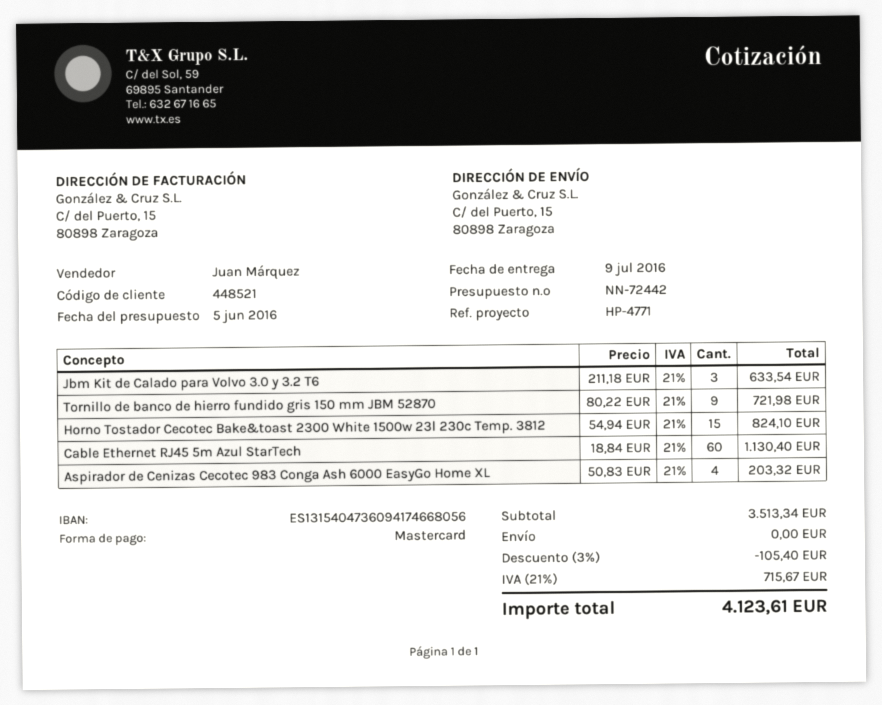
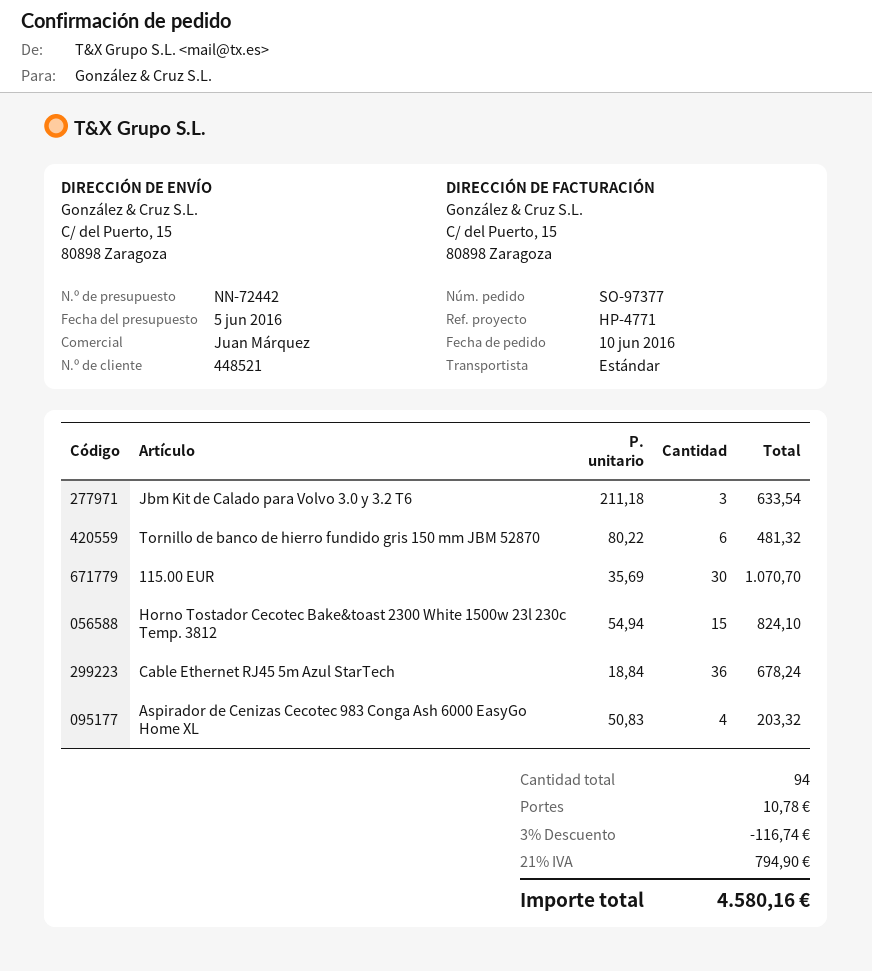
Tornillo de banco de hierro fundido gris 150 mm JBM 52870: 9 x 80.22 = 721.98 -> 6 x 80.22 = 481.32
Cable Ethernet RJ45 5m Azul StarTech: 60 x 18.84 = 1130.40 -> 36 x 18.84 = 678.24
115.00 EUR: none -> 30 x 35.69 = 1070.70
discount: 3% = 105.40 -> 3% = 116.74
shipping: 0.00 -> 10.78
tax: 21% = 715.67 -> 21% = 794.90
total: 4123.61 -> 4580.16

